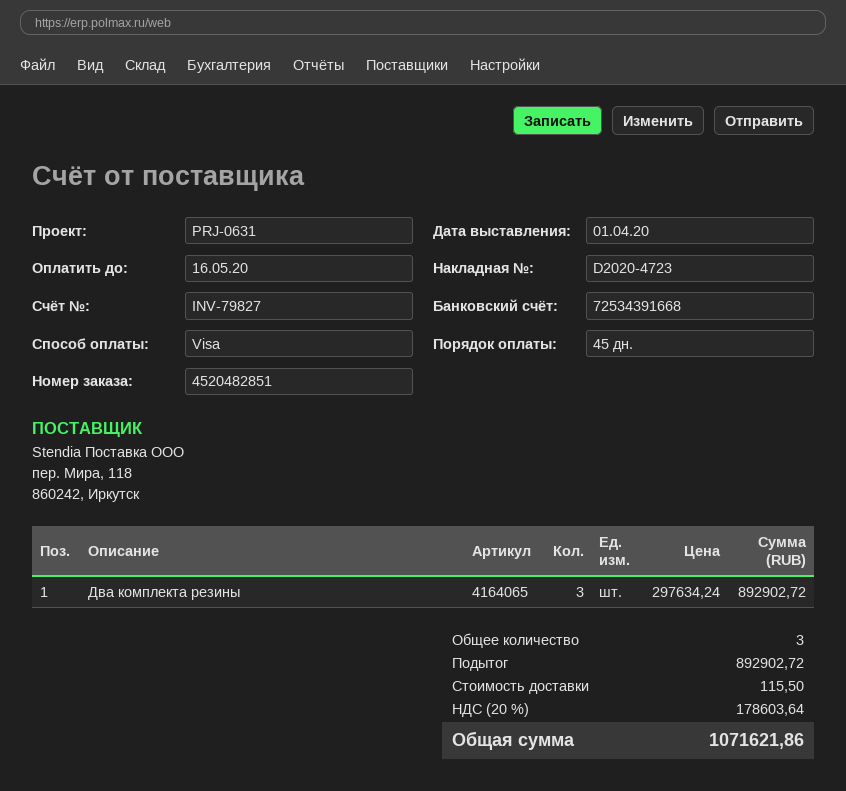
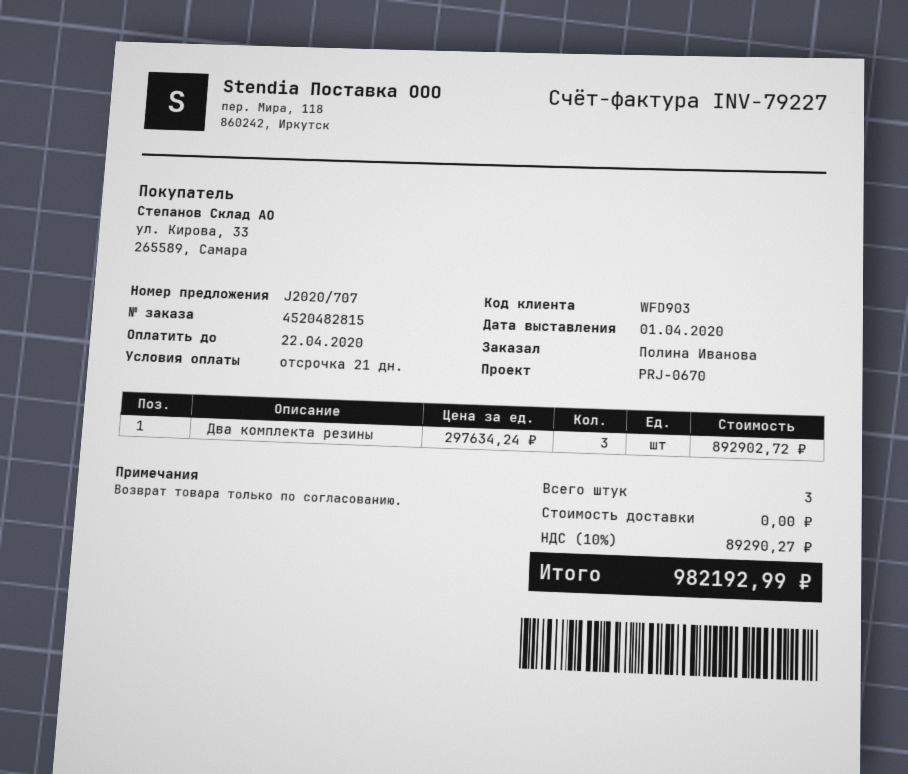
order number: 4520482851 -> 4520482815
invoice number: INV-79827 -> INV-79227
payment terms: 45 days -> 21 days
due date: 2020-05-16 -> 2020-04-22
reference: PRJ-0631 -> PRJ-0670
shipping: 115.50 -> 0.00
tax: 20% = 178603.64 -> 10% = 89290.27
total: 1071621.86 -> 982192.99

